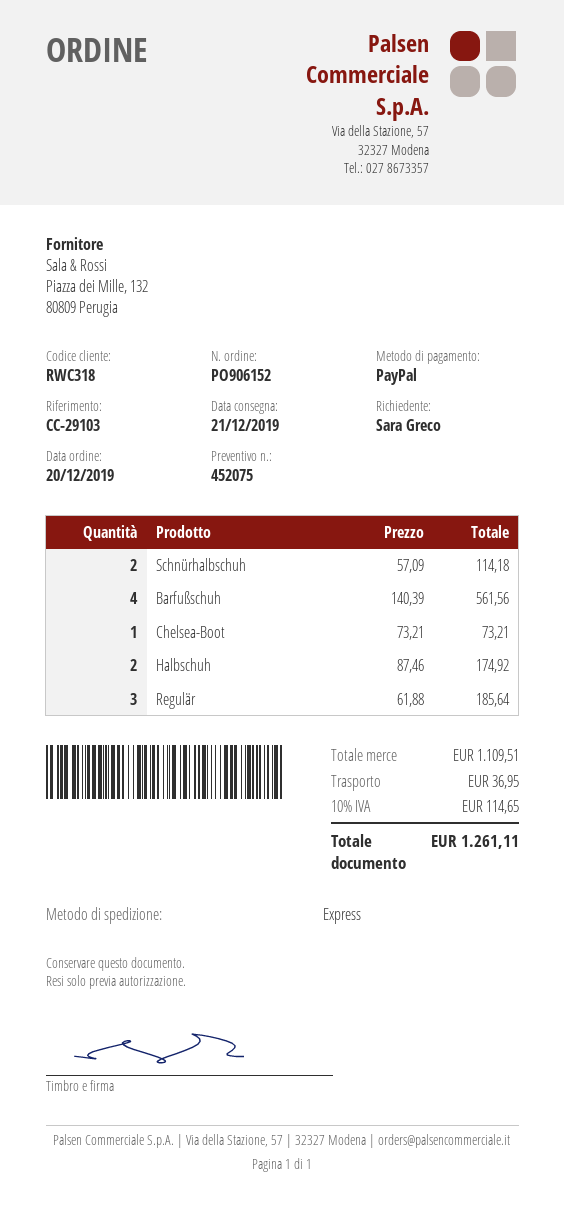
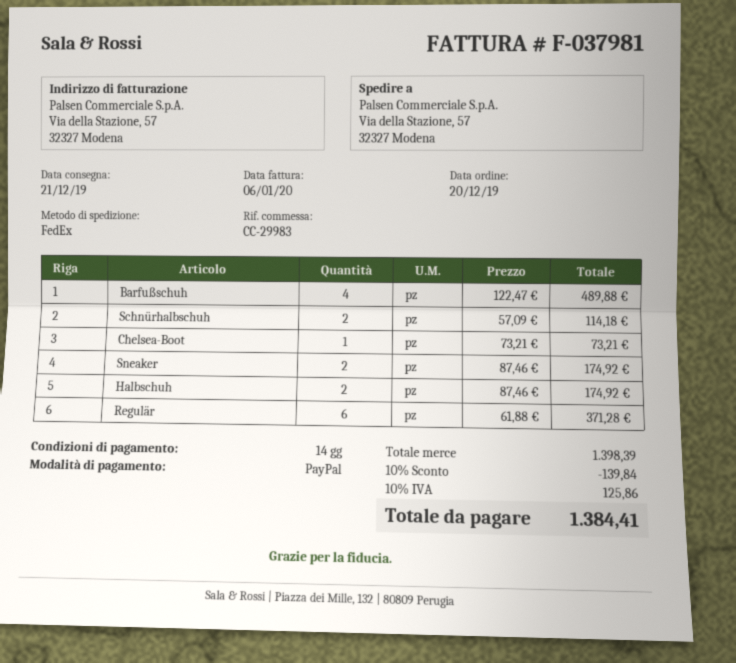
reference: CC-29103 -> CC-29983
shipping method: express -> FedEx
Barfußschuh: 4 x 140.39 = 561.56 -> 4 x 122.47 = 489.88
Regulär: 3 x 61.88 = 185.64 -> 6 x 61.88 = 371.28
Sneaker: none -> 2 x 87.46 = 174.92
subtotal: 1109.51 -> 1398.39
discount: none -> 10% = 139.84
shipping: 36.95 -> none
tax: 10% = 114.65 -> 10% = 125.86
total: 1261.11 -> 1384.41

